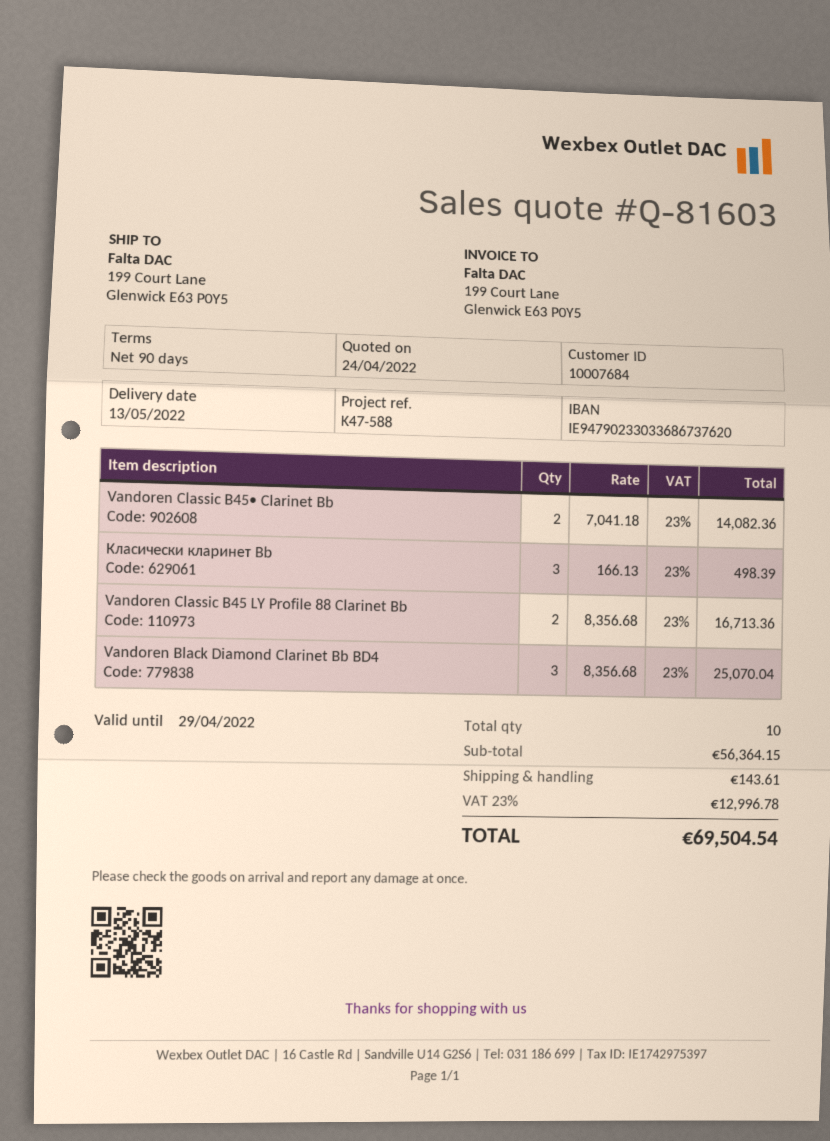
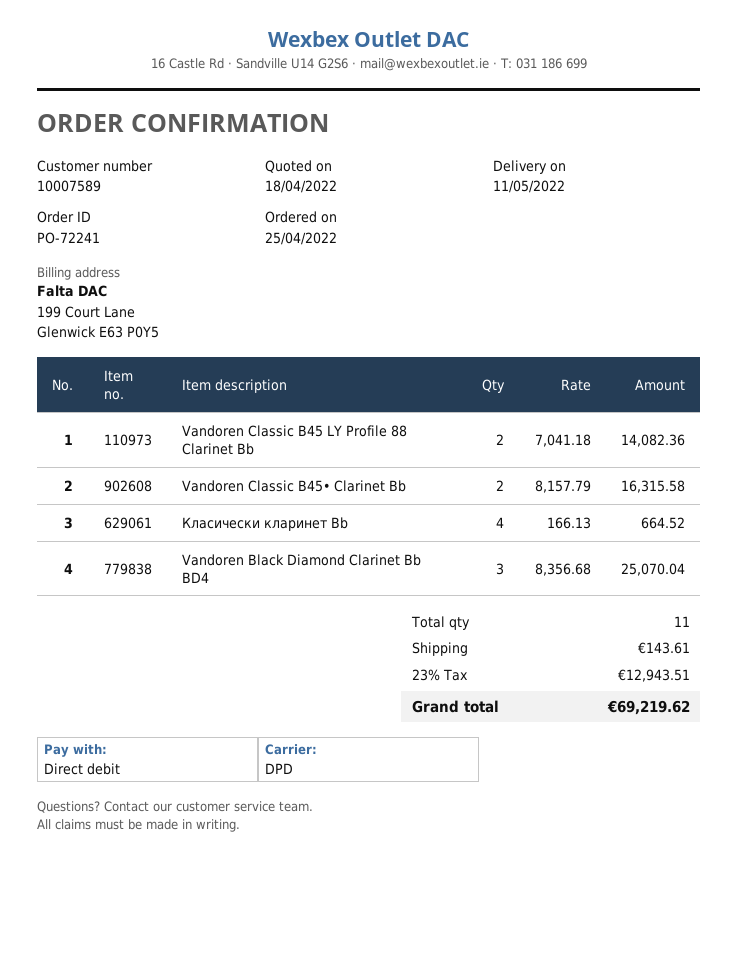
quote date: 2022-04-24 -> 2022-04-18
delivery date: 2022-05-13 -> 2022-05-11
customer number: 10007684 -> 10007589
Vandoren Classic B45• Clarinet Bb: 2 x 7041.18 = 14082.36 -> 2 x 8157.79 = 16315.58
Класически кларинет Bb: 3 x 166.13 = 498.39 -> 4 x 166.13 = 664.52
Vandoren Classic B45 LY Profile 88 Clarinet Bb: 2 x 8356.68 = 16713.36 -> 2 x 7041.18 = 14082.36
total quantity: 10 -> 11
tax: 23% = 12996.78 -> 23% = 12943.51
total: 69504.54 -> 69219.62

